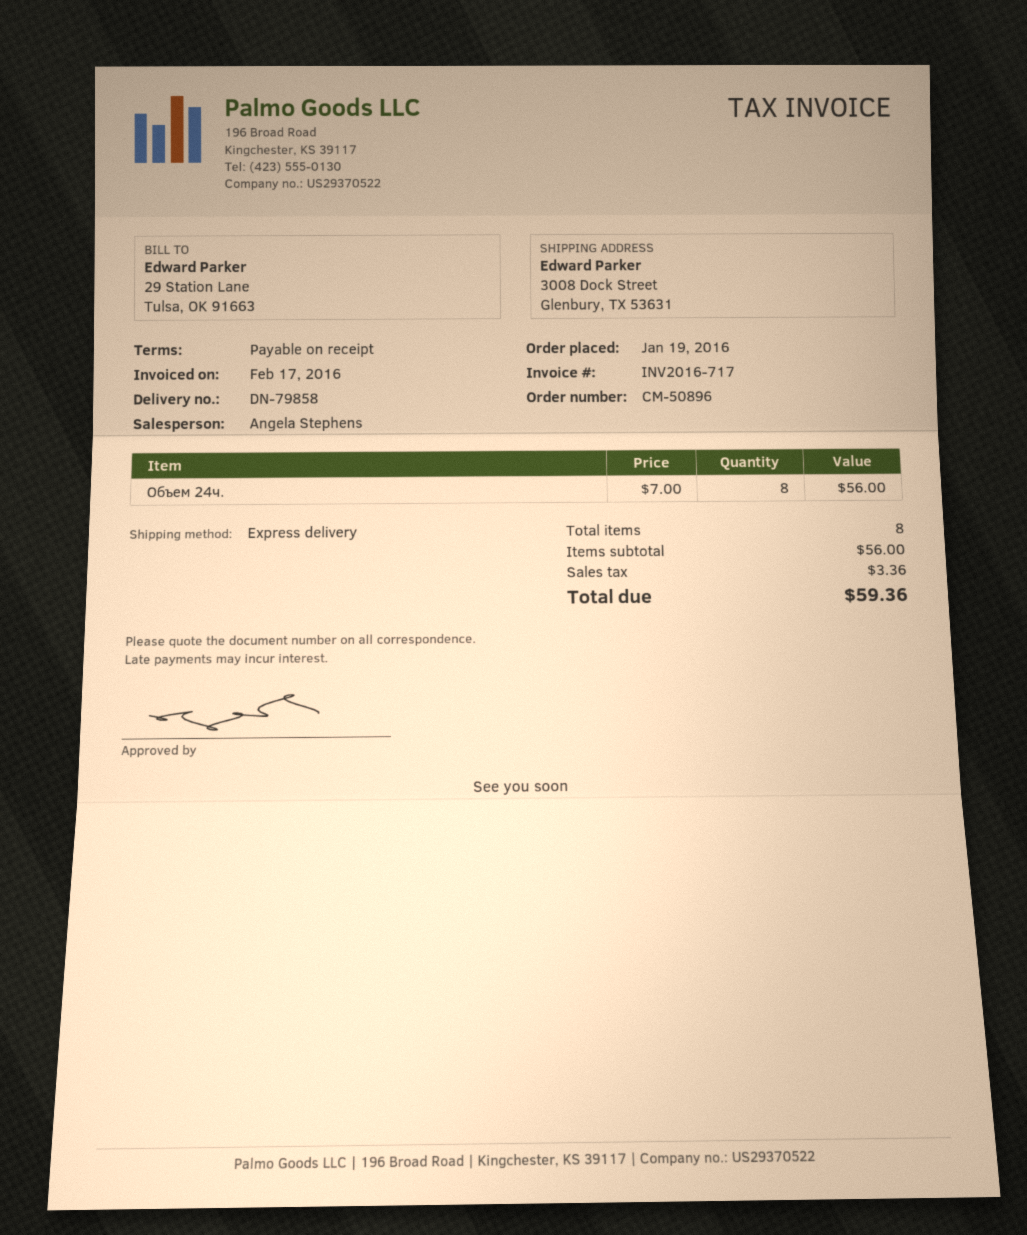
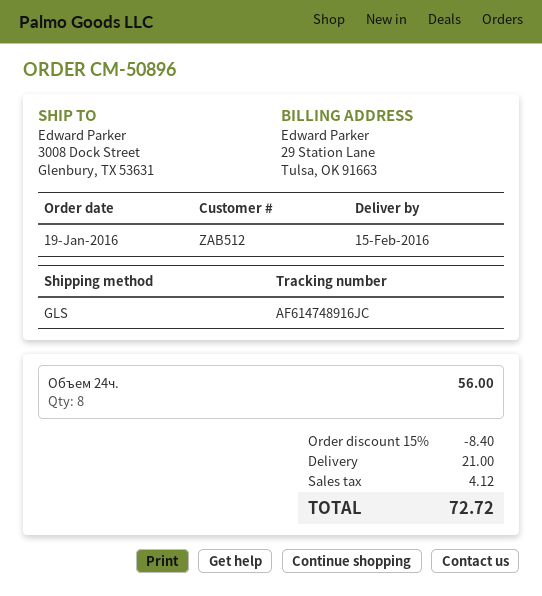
shipping method: express -> GLS
discount: none -> 15% = 8.40
shipping: none -> 21.00
tax: 3.36 -> 4.12
total: 59.36 -> 72.72

